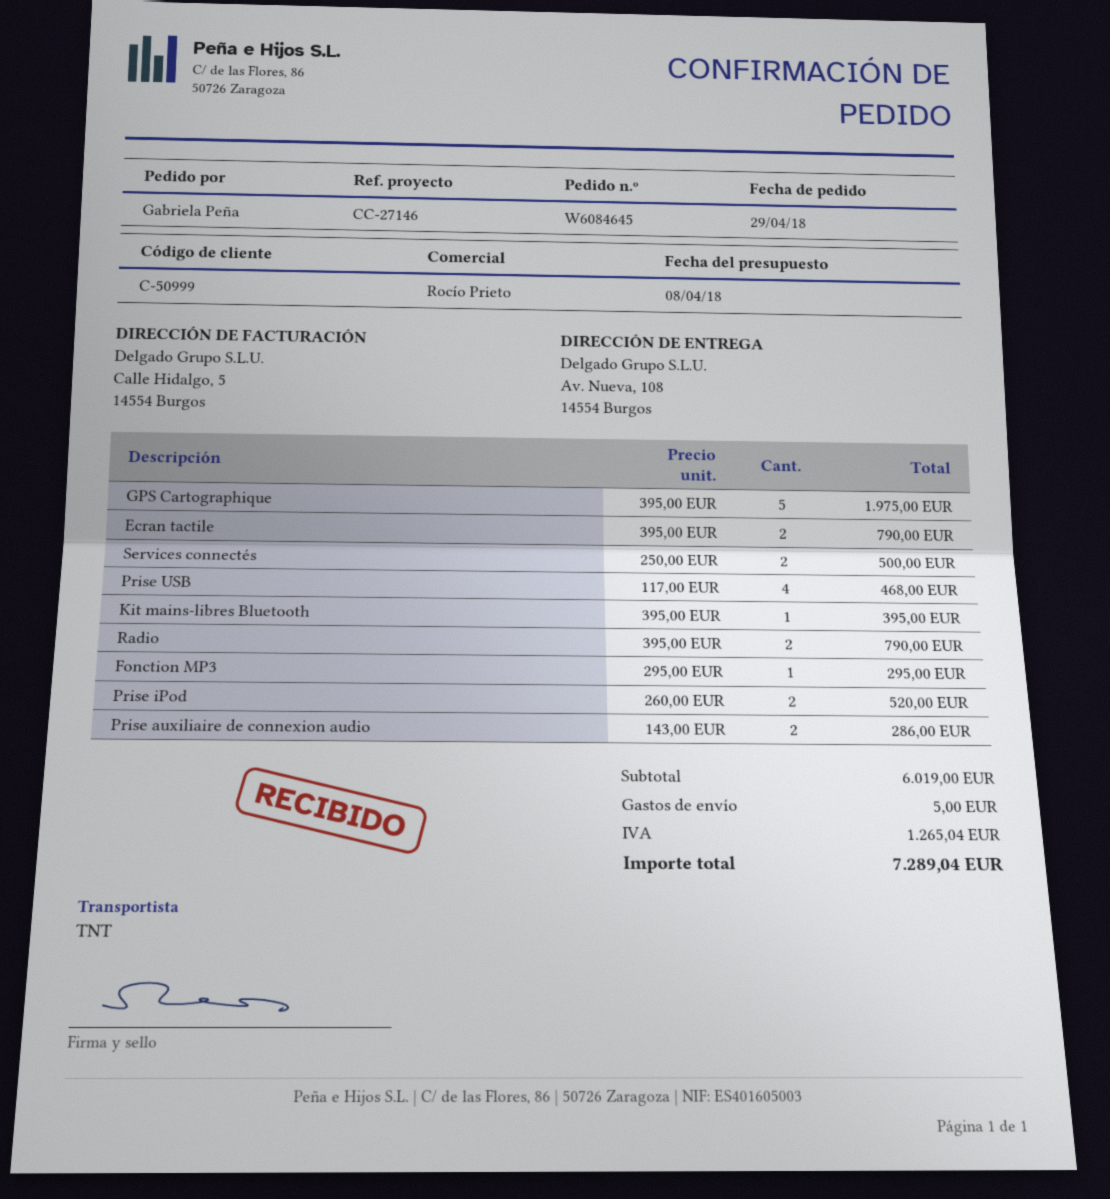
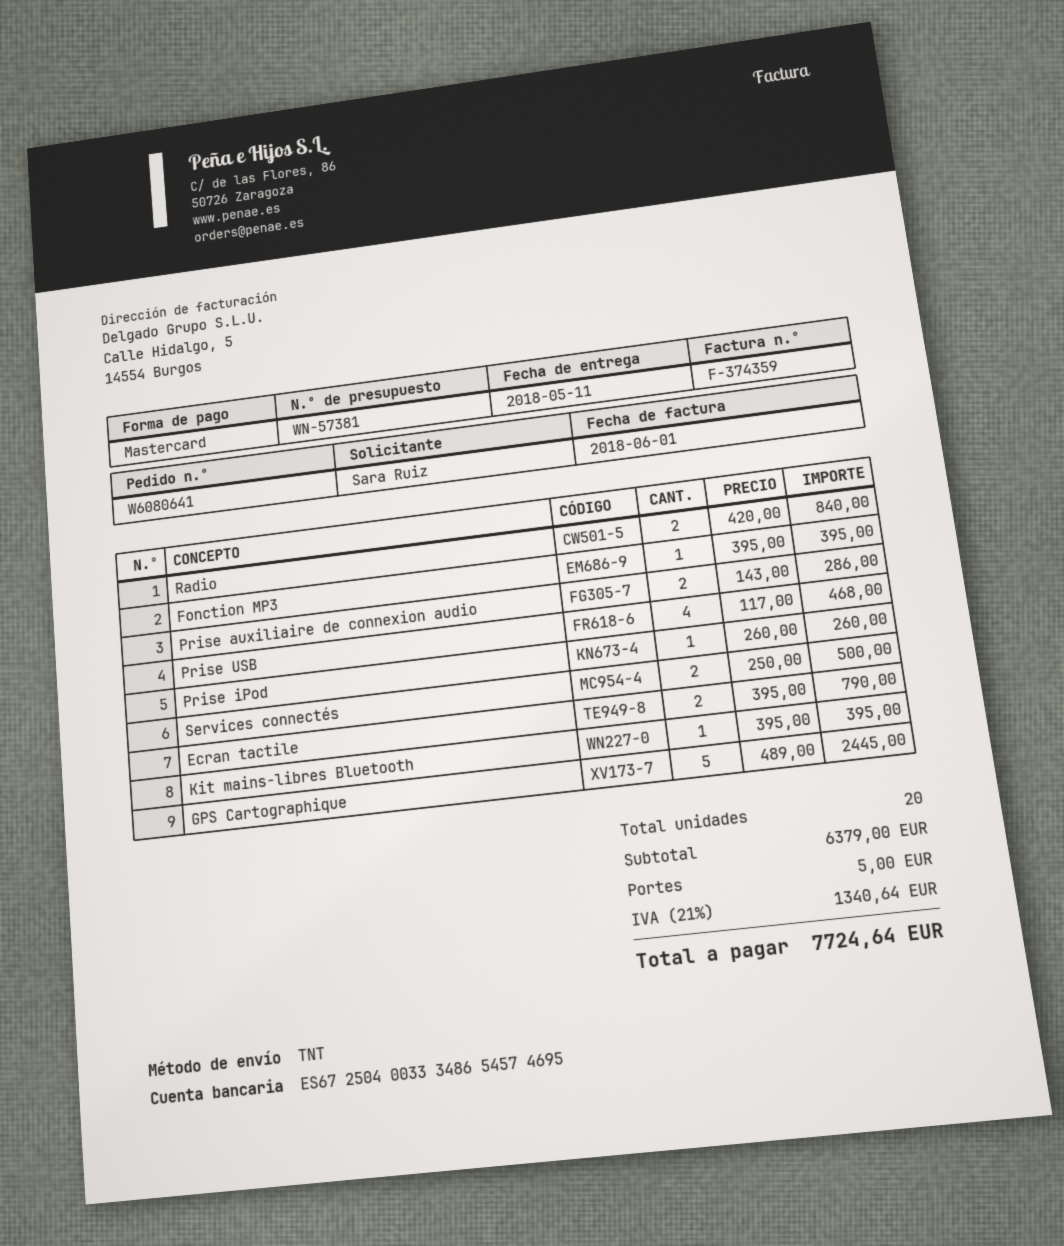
order number: W6084645 -> W6080641
ordered by: Gabriela Peña -> Sara Ruiz
GPS Cartographique: 5 x 395.00 = 1975.00 -> 5 x 489.00 = 2445.00
Radio: 2 x 395.00 = 790.00 -> 2 x 420.00 = 840.00
Fonction MP3: 1 x 295.00 = 295.00 -> 1 x 395.00 = 395.00
Prise iPod: 2 x 260.00 = 520.00 -> 1 x 260.00 = 260.00
subtotal: 6019.00 -> 6379.00
tax: 1265.04 -> 1340.64
total: 7289.04 -> 7724.64

